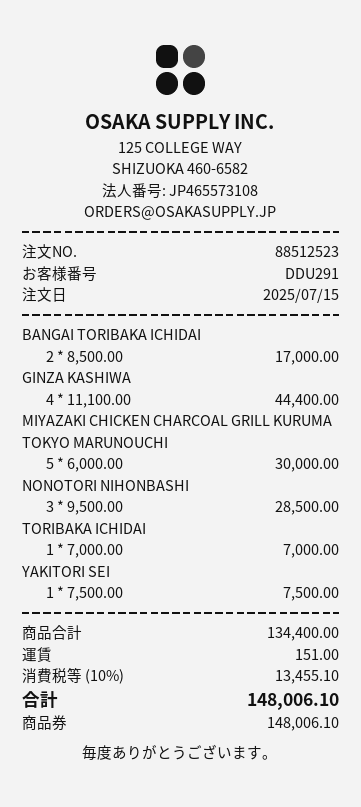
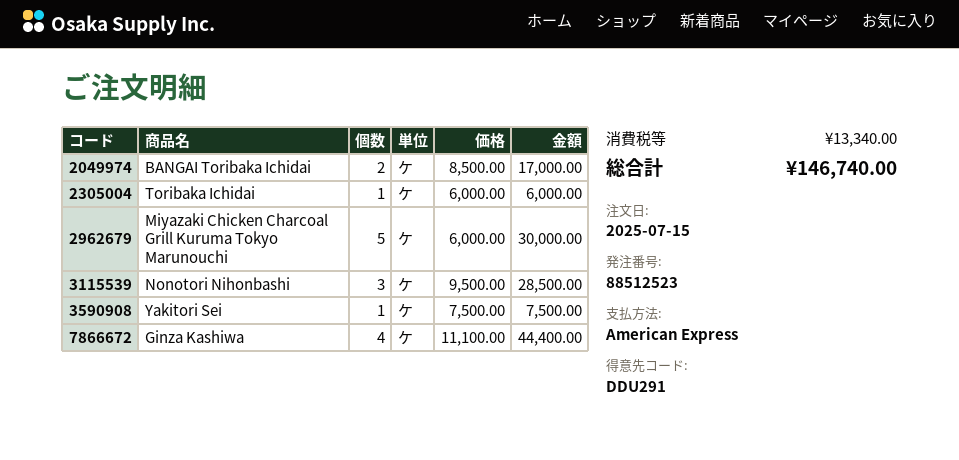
payment method: gift card -> American Express
TORIBAKA ICHIDAI: 1 x 7000.00 = 7000.00 -> 1 x 6000.00 = 6000.00
shipping: 151.00 -> none
tax: 13455.10 -> 13340.00
total: 148006.10 -> 146740.00

